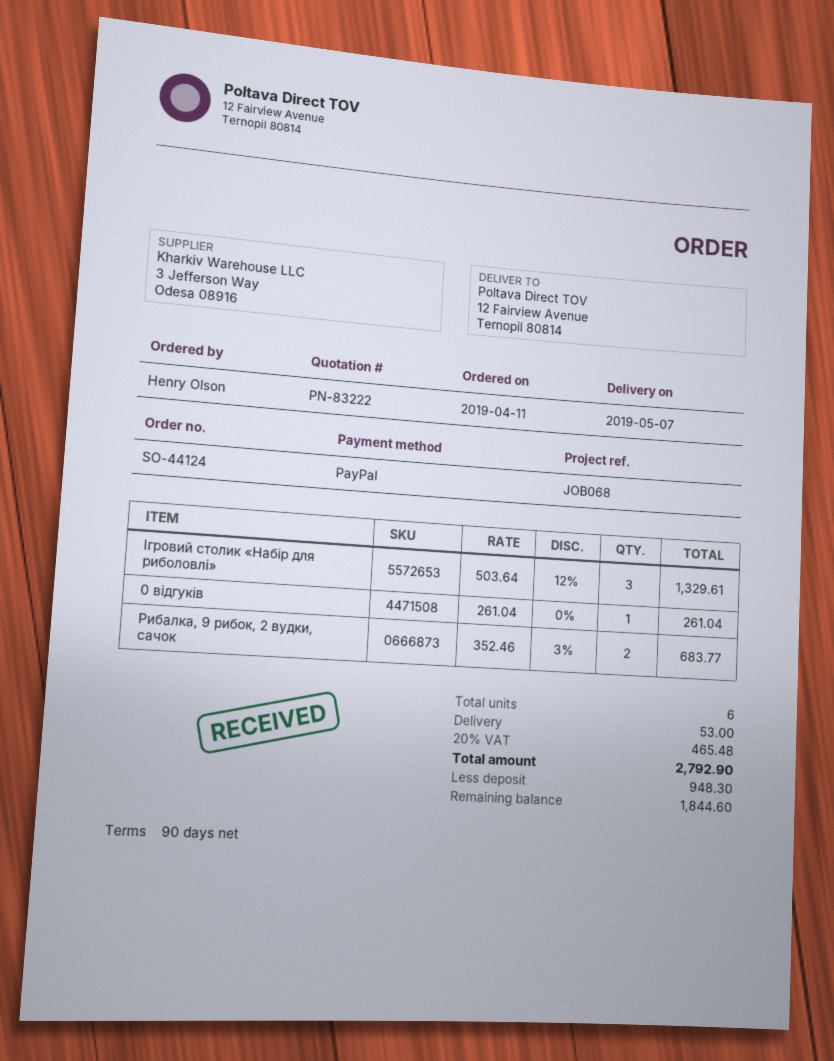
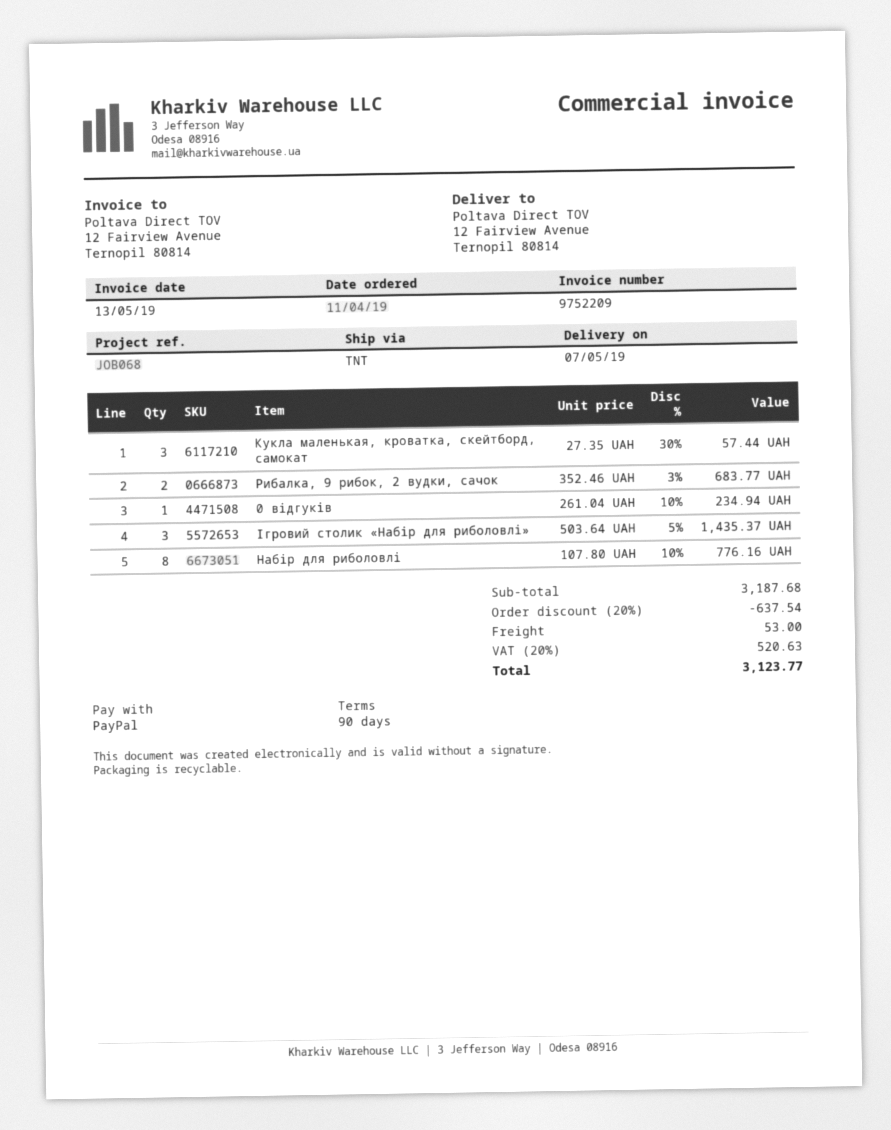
Ігровий столик «Набір для риболовлі»: 3 x 503.64 - 12% = 1329.61 -> 3 x 503.64 - 5% = 1435.37
0 відгуків: 1 x 261.04 = 261.04 -> 1 x 261.04 - 10% = 234.94
Кукла маленькая, кроватка, скейтборд, самокат: none -> 3 x 27.35 - 30% = 57.44
Набір для риболовлі: none -> 8 x 107.80 - 10% = 776.16
discount: none -> 20% = 637.54
tax: 20% = 465.48 -> 20% = 520.63
total: 2792.90 -> 3123.77

